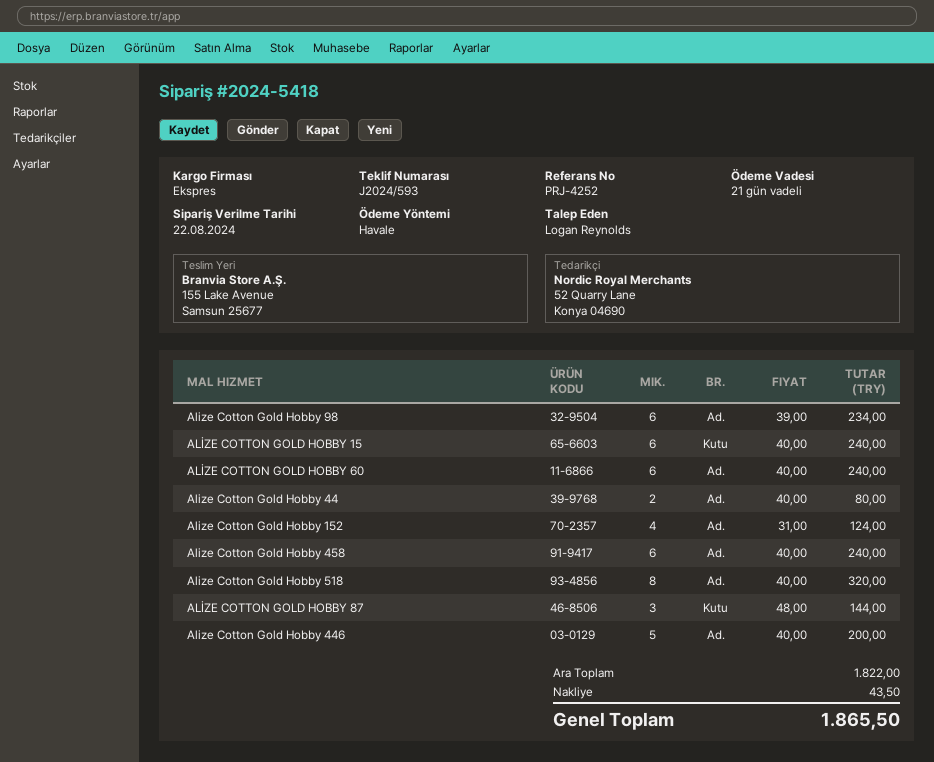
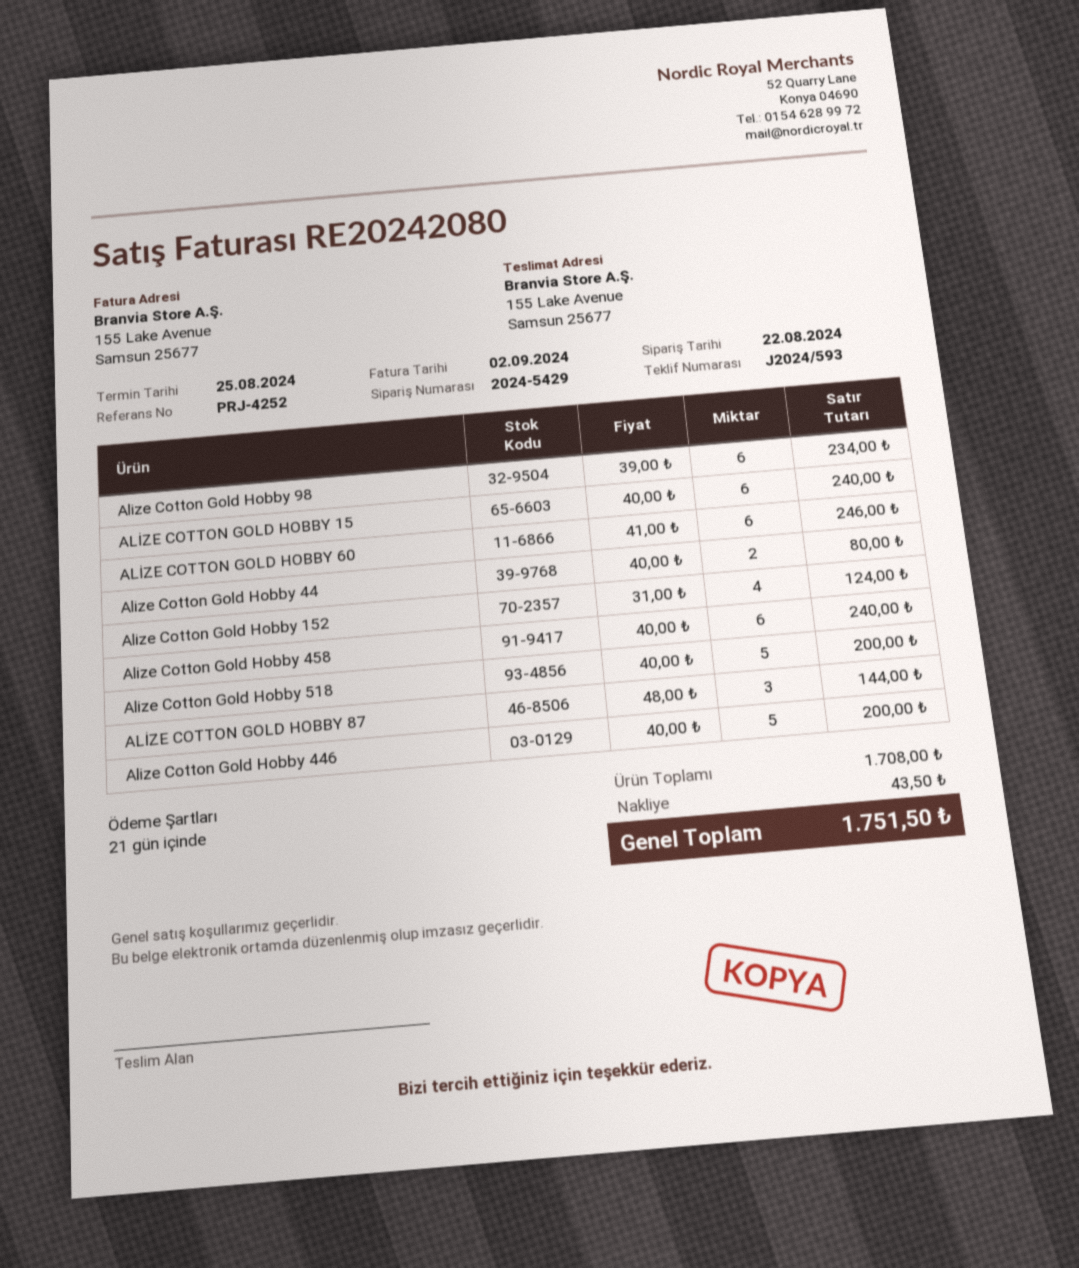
order number: 2024-5418 -> 2024-5429
ALİZE COTTON GOLD HOBBY 60: 6 x 40.00 = 240.00 -> 6 x 41.00 = 246.00
Alize Cotton Gold Hobby 518: 8 x 40.00 = 320.00 -> 5 x 40.00 = 200.00
subtotal: 1822.00 -> 1708.00
total: 1865.50 -> 1751.50

